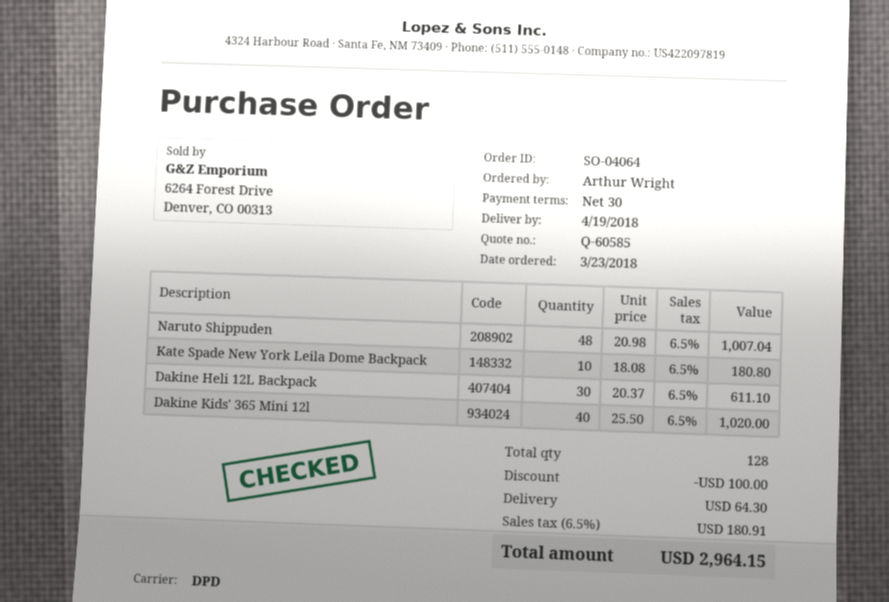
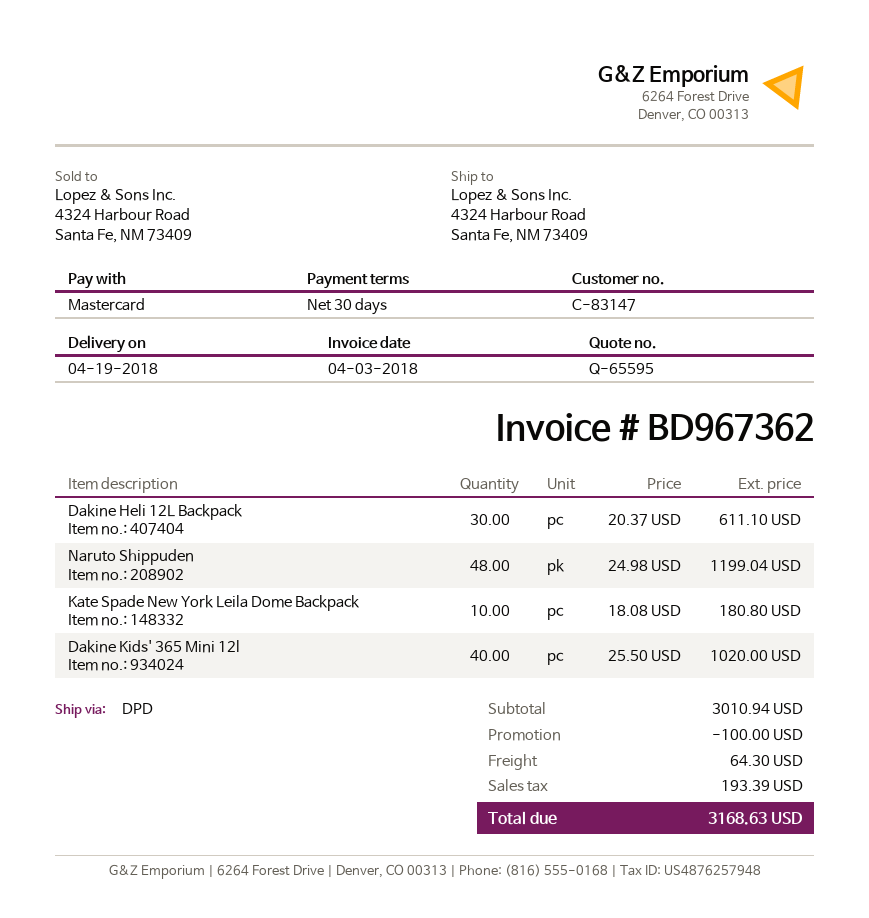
quote number: Q-60585 -> Q-65595
Naruto Shippuden: 48 x 20.98 = 1007.04 -> 48 x 24.98 = 1199.04
tax: 180.91 -> 193.39
total: 2964.15 -> 3168.63

